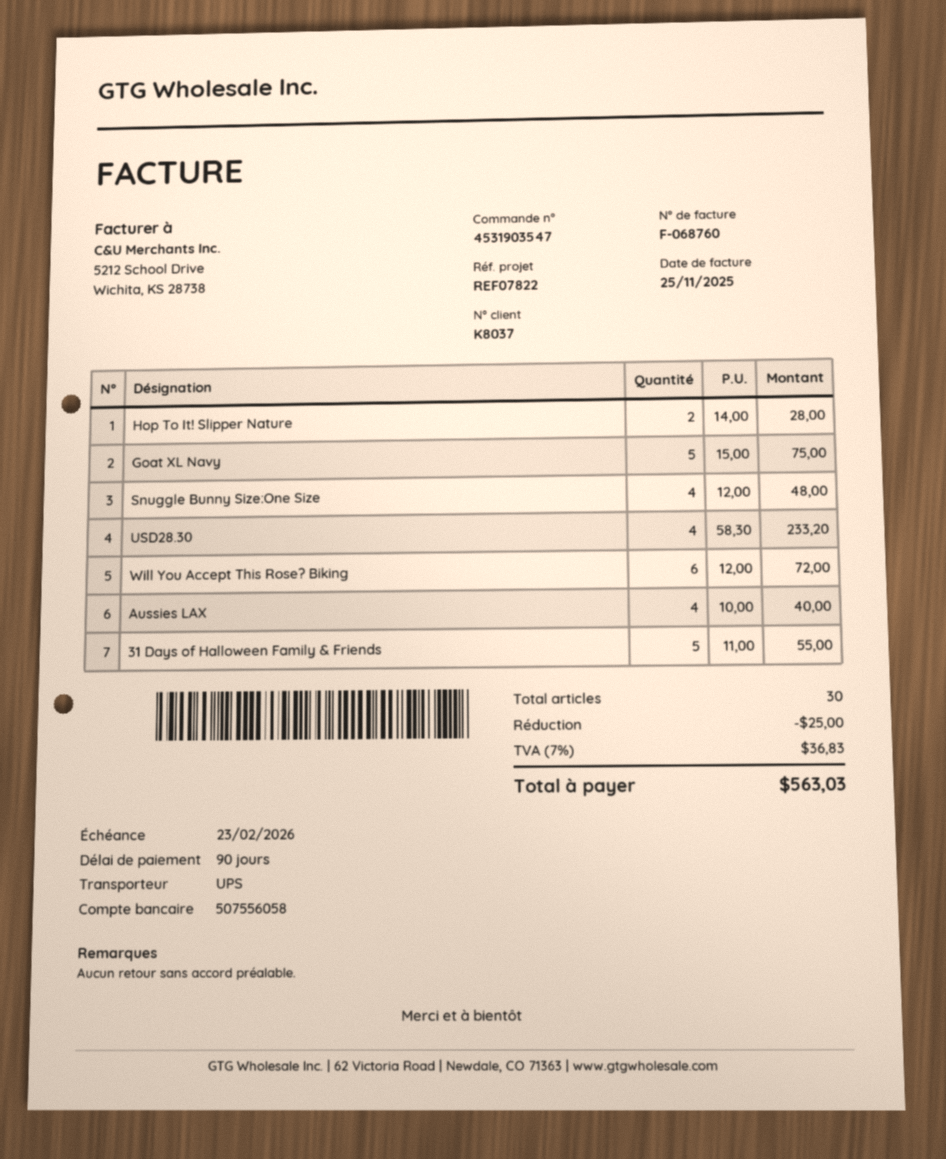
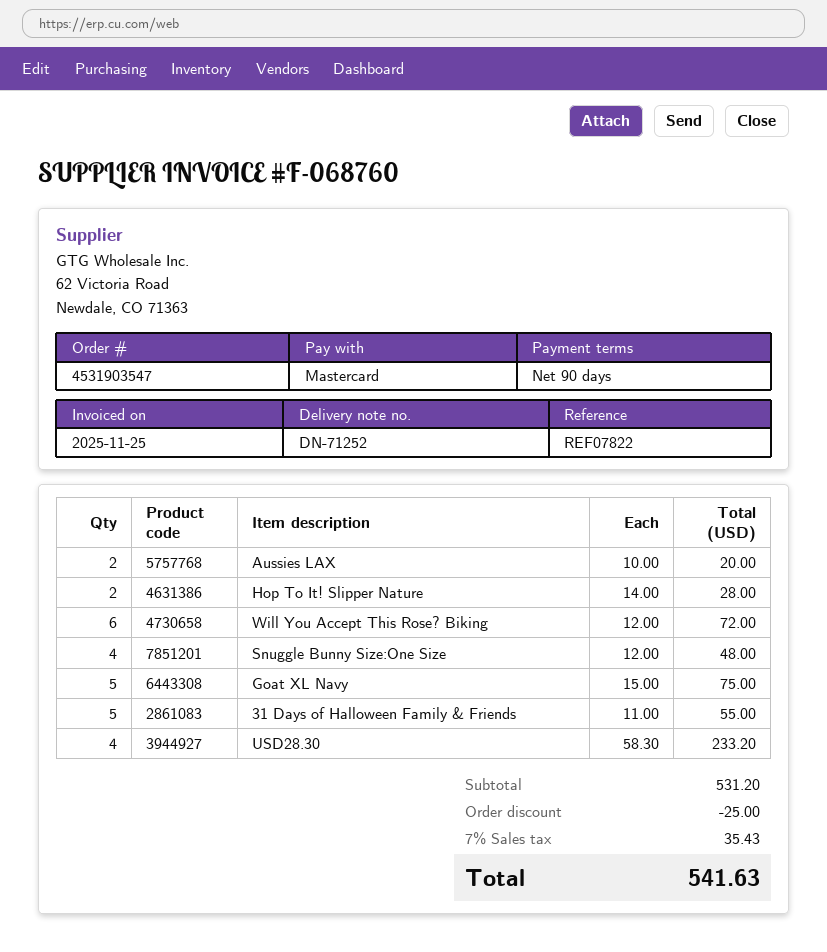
Aussies LAX: 4 x 10.00 = 40.00 -> 2 x 10.00 = 20.00
tax: 7% = 36.83 -> 7% = 35.43
total: 563.03 -> 541.63

